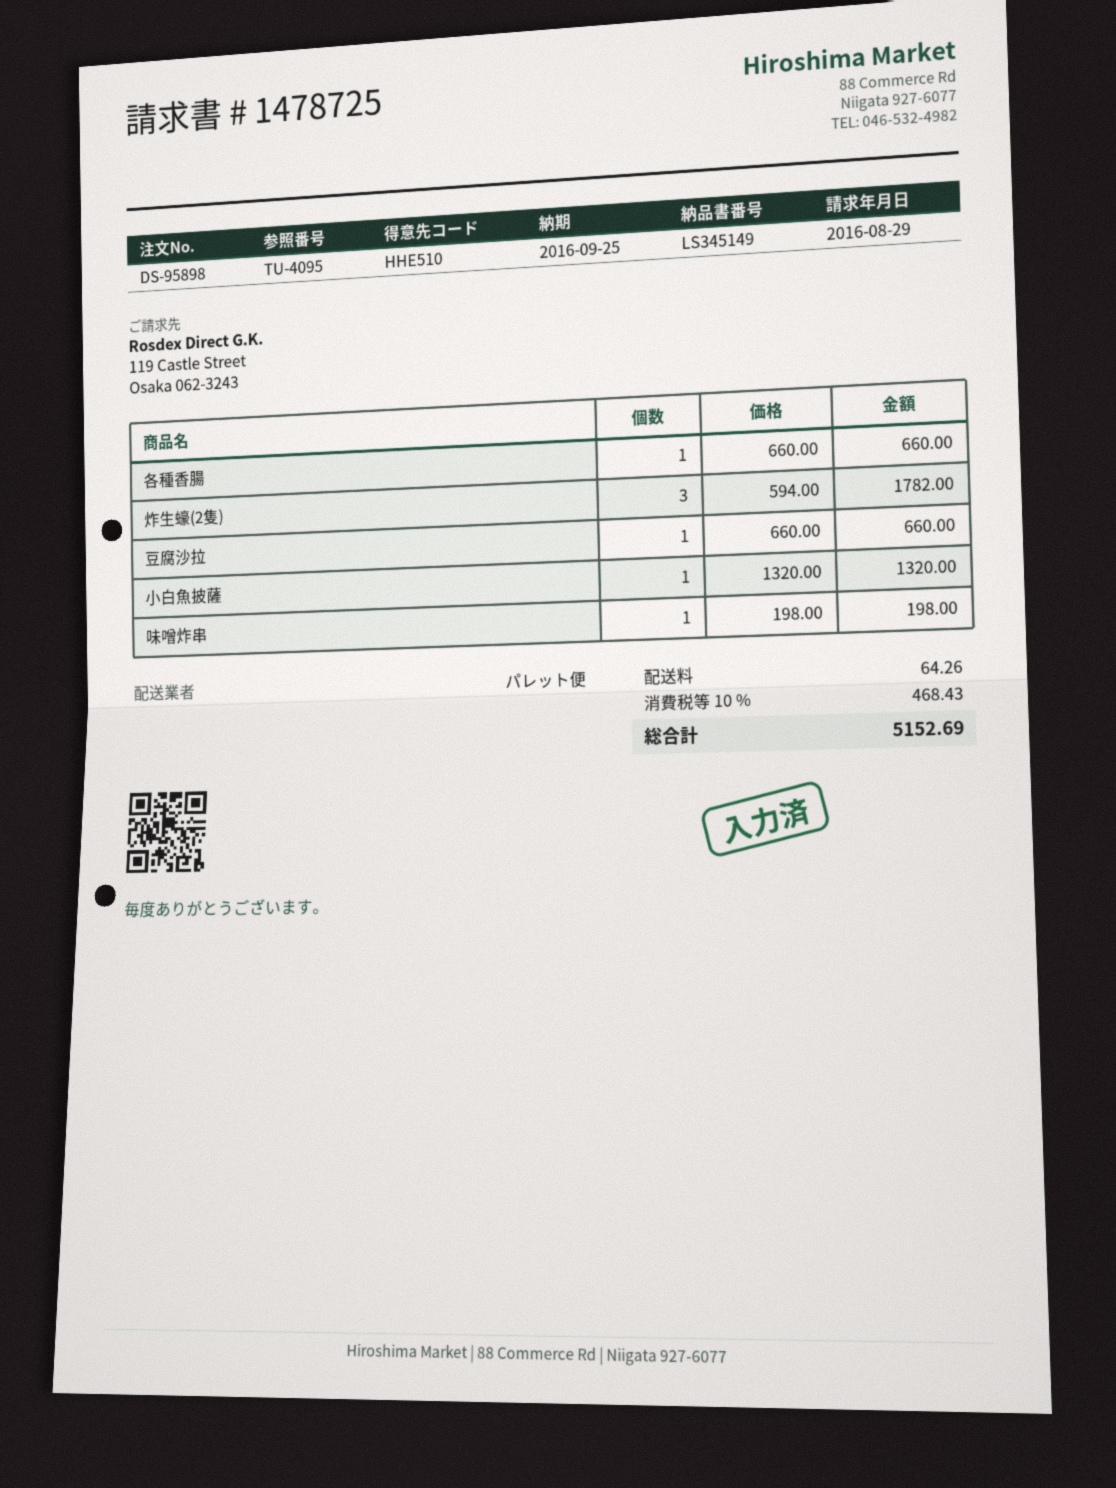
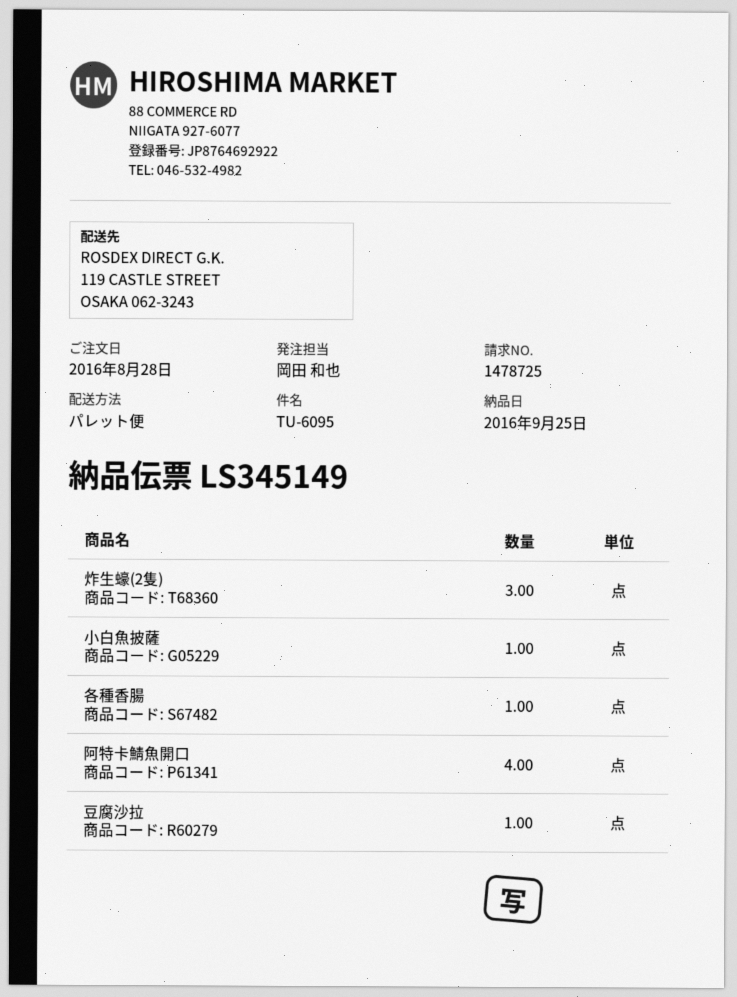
reference: TU-4095 -> TU-6095
味噌炸串: 1 -> none
阿特卡鯖魚開口: none -> 4

